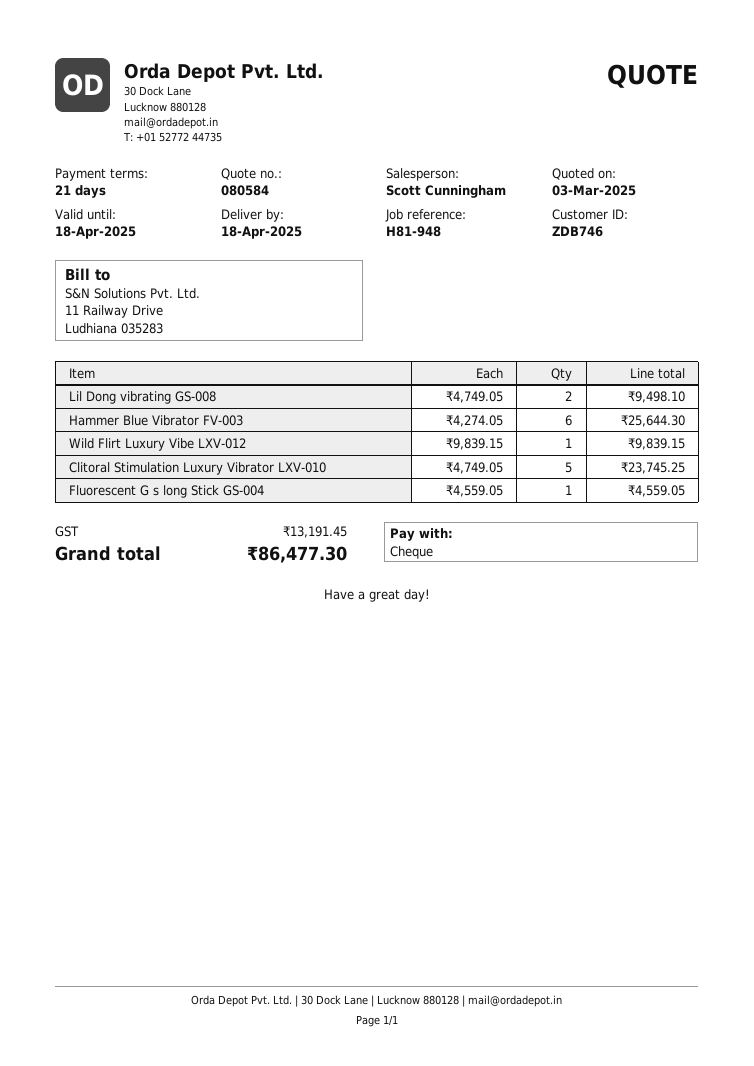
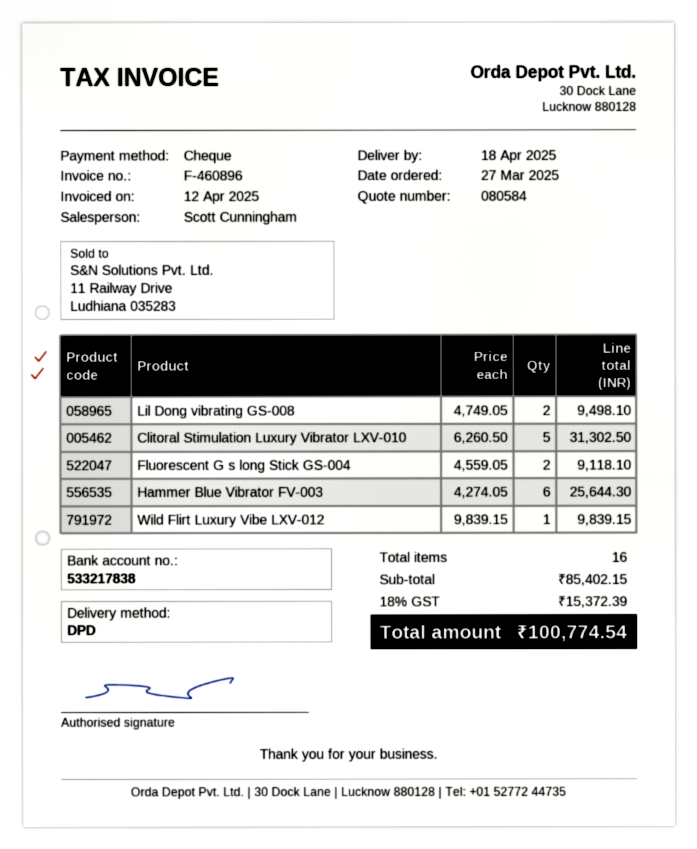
Clitoral Stimulation Luxury Vibrator LXV-010: 5 x 4749.05 = 23745.25 -> 5 x 6260.50 = 31302.50
Fluorescent G s long Stick GS-004: 1 x 4559.05 = 4559.05 -> 2 x 4559.05 = 9118.10
tax: 13191.45 -> 15372.39
total: 86477.30 -> 100774.54

